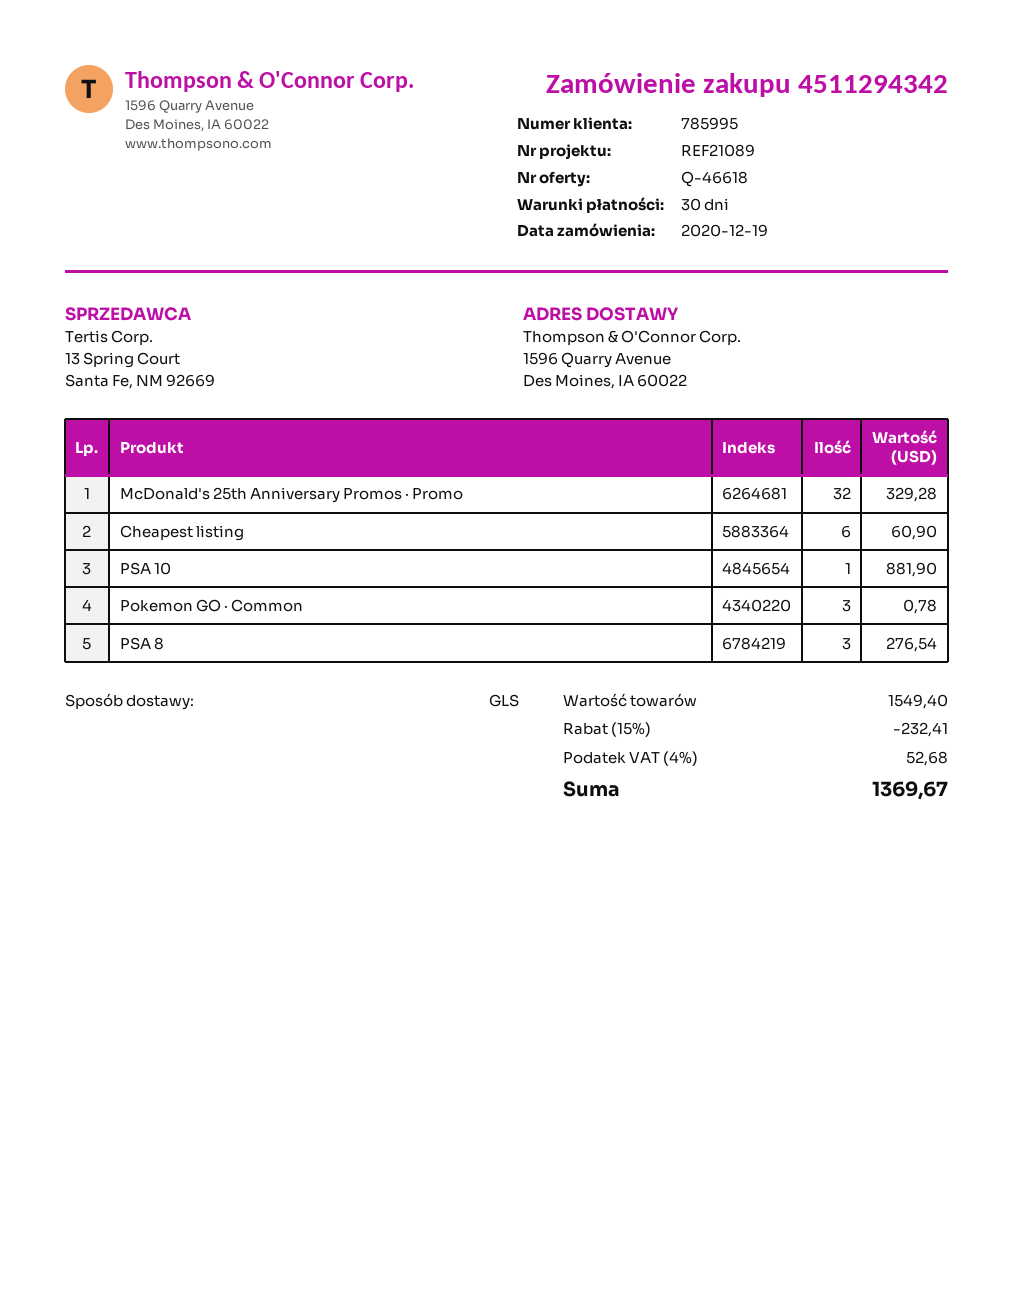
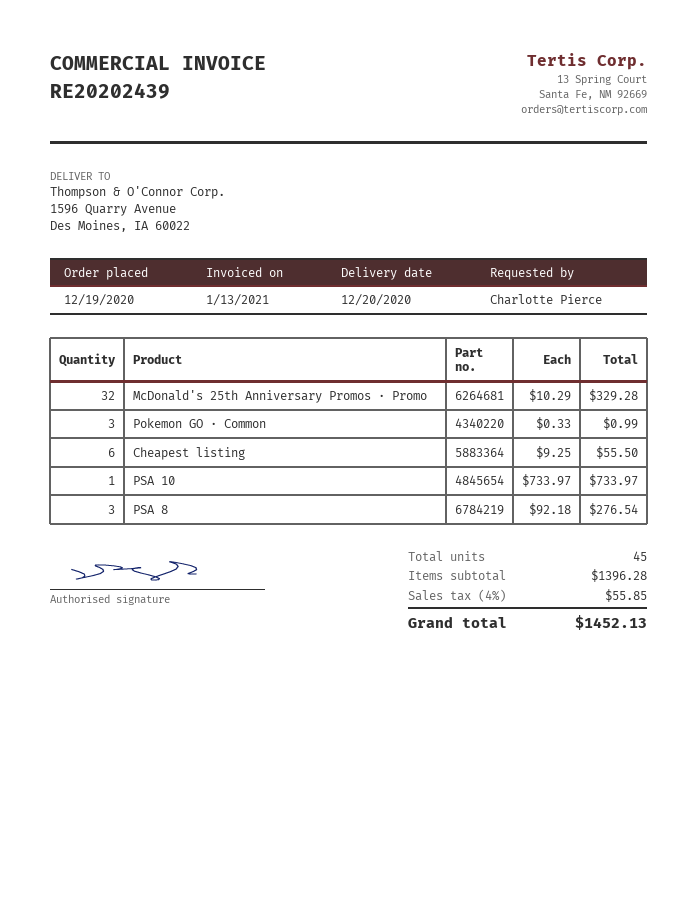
Cheapest listing: 6 for 60.90 -> 6 for 55.50
PSA 10: 1 for 881.90 -> 1 for 733.97
Pokemon GO · Common: 3 for 0.78 -> 3 for 0.99
subtotal: 1549.40 -> 1396.28
discount: 15% = 232.41 -> none
tax: 4% = 52.68 -> 4% = 55.85
total: 1369.67 -> 1452.13

